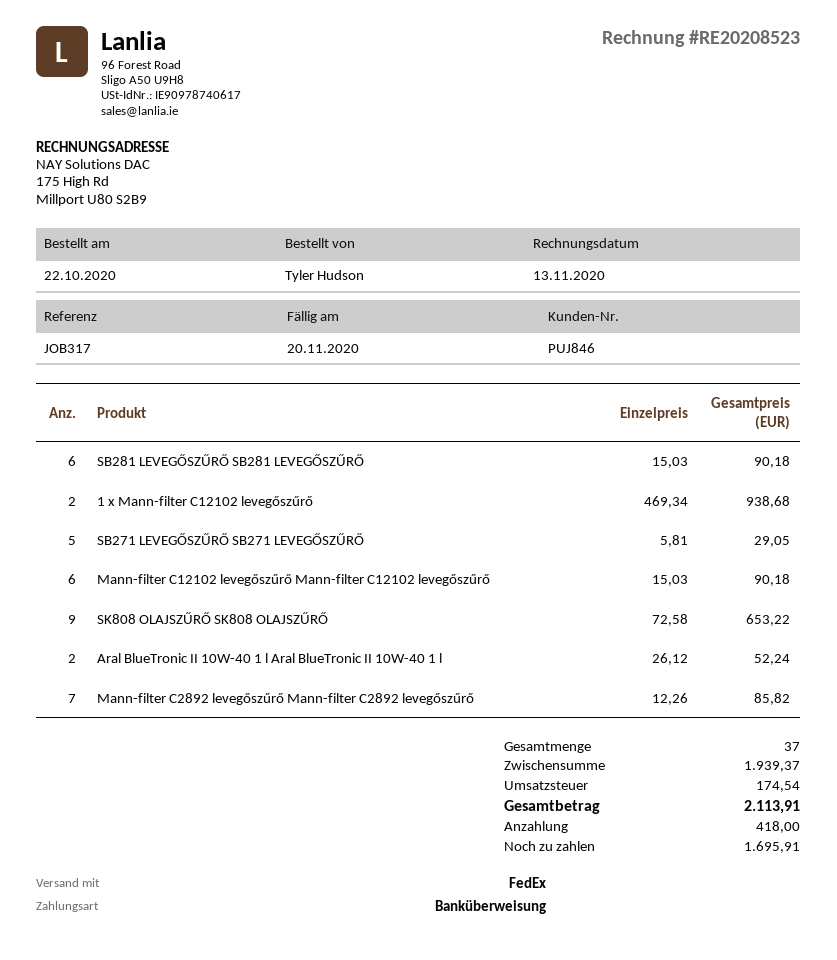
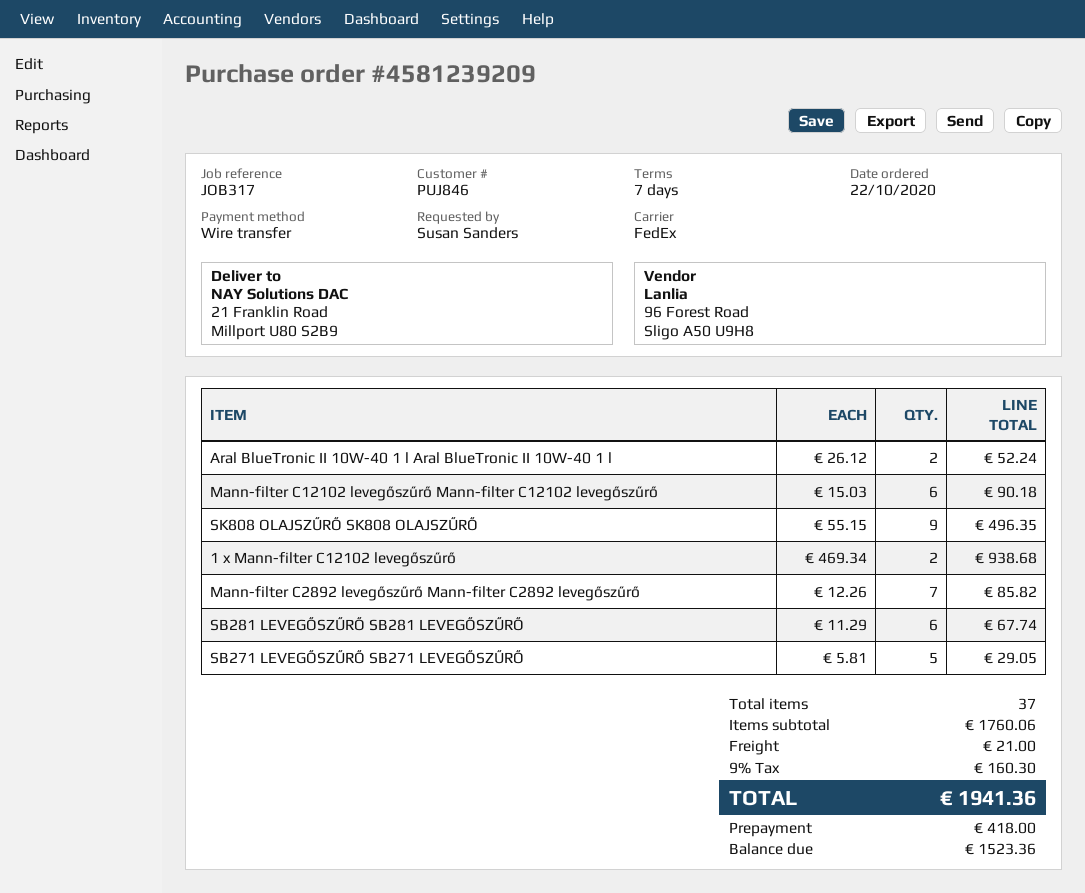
ordered by: Tyler Hudson -> Susan Sanders
SB281 LEVEGŐSZŰRŐ SB281 LEVEGŐSZŰRŐ: 6 x 15.03 = 90.18 -> 6 x 11.29 = 67.74
SK808 OLAJSZŰRŐ SK808 OLAJSZŰRŐ: 9 x 72.58 = 653.22 -> 9 x 55.15 = 496.35
subtotal: 1939.37 -> 1760.06
shipping: none -> 21.00
tax: 174.54 -> 160.30
total: 2113.91 -> 1941.36
balance: 1695.91 -> 1523.36

